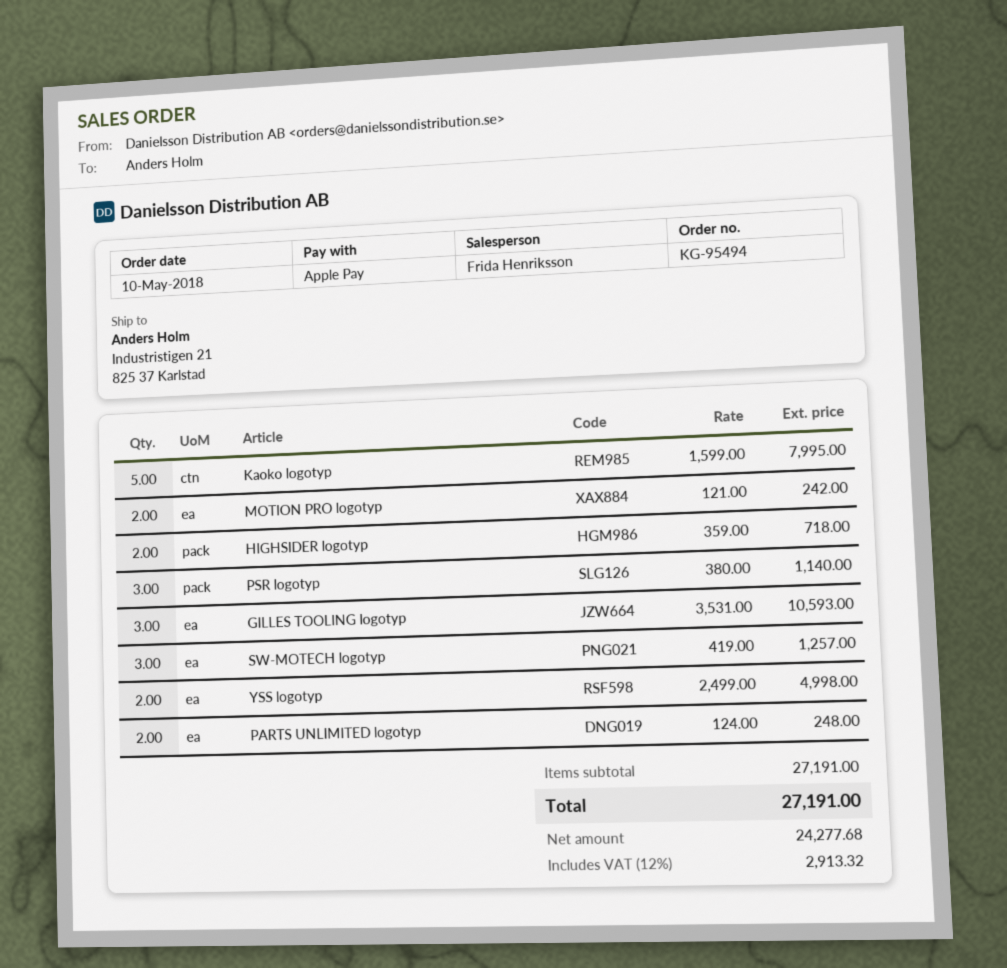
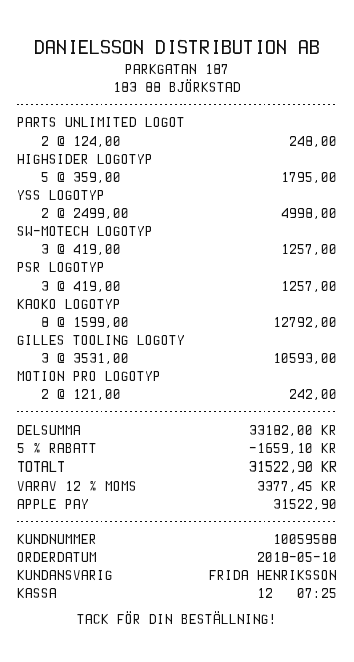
Kaoko logotyp: 5 x 1599.00 = 7995.00 -> 8 x 1599.00 = 12792.00
HIGHSIDER logotyp: 2 x 359.00 = 718.00 -> 5 x 359.00 = 1795.00
PSR logotyp: 3 x 380.00 = 1140.00 -> 3 x 419.00 = 1257.00
subtotal: 27191.00 -> 33182.00
discount: none -> 5% = 1659.10
tax: 12% = 2913.32 -> 12% = 3377.45
total: 27191.00 -> 31522.90

